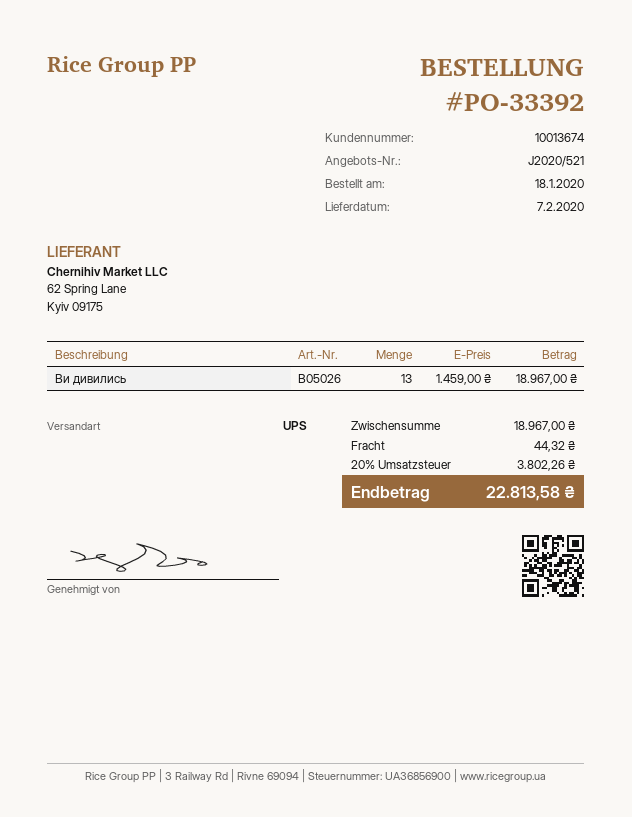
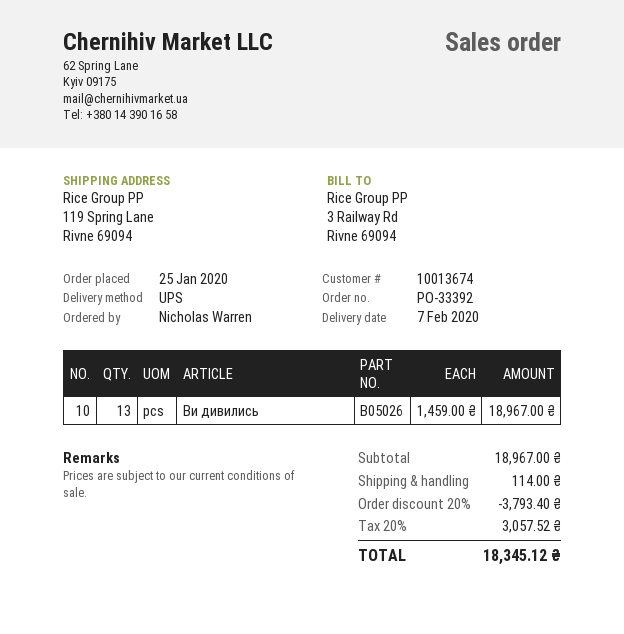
order date: 2020-01-18 -> 2020-01-25
discount: none -> 20% = 3793.40
shipping: 44.32 -> 114.00
tax: 20% = 3802.26 -> 20% = 3057.52
total: 22813.58 -> 18345.12

